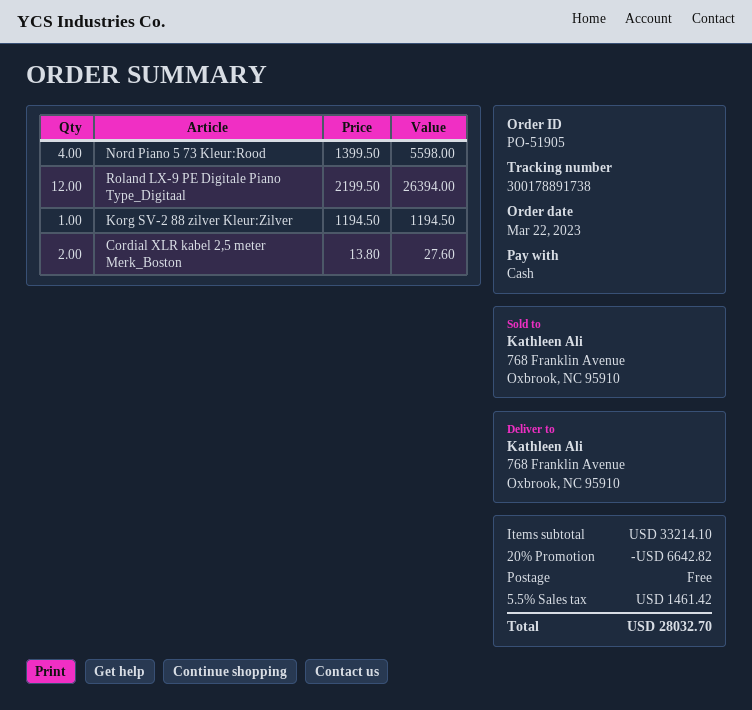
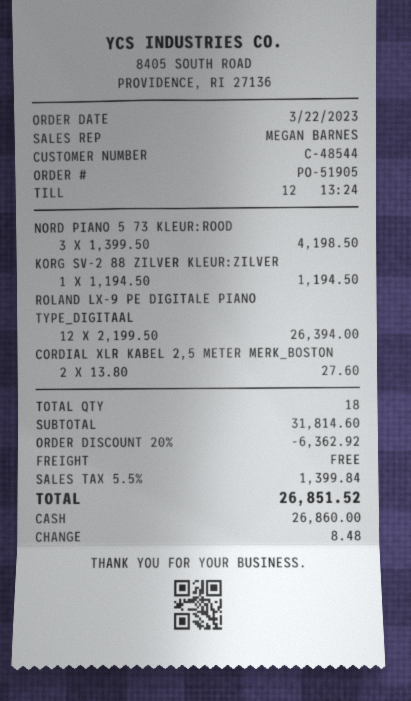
Nord Piano 5 73 Kleur:Rood: 4 x 1399.50 = 5598.00 -> 3 x 1399.50 = 4198.50
subtotal: 33214.10 -> 31814.60
discount: 20% = 6642.82 -> 20% = 6362.92
tax: 5.5% = 1461.42 -> 5.5% = 1399.84
total: 28032.70 -> 26851.52

